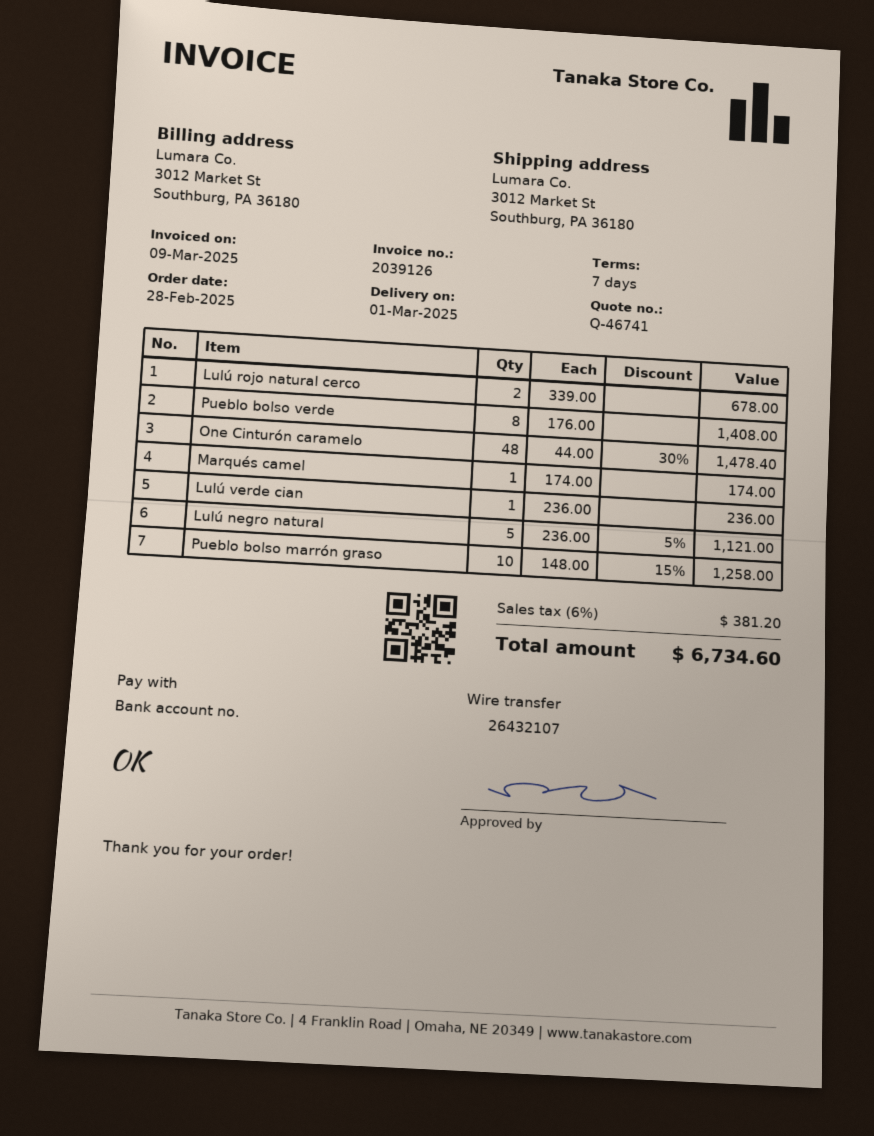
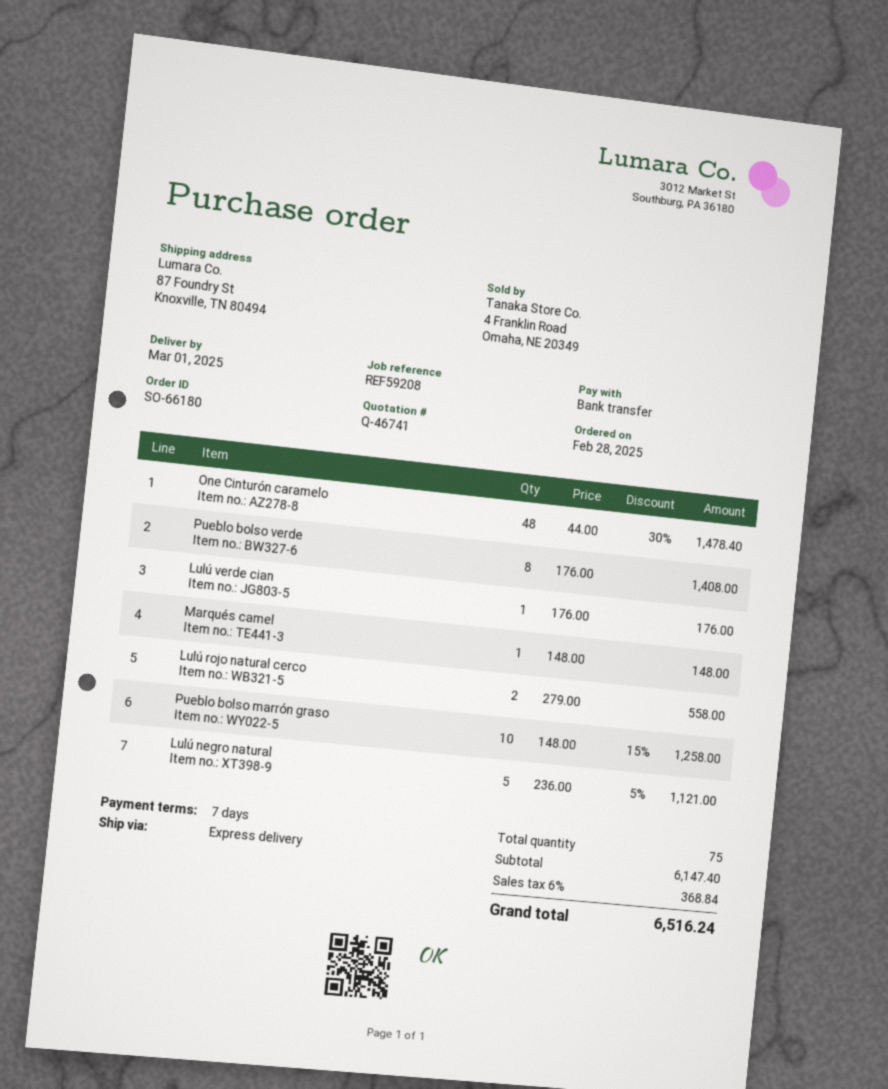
ship to: 3012 Market St, Southburg, PA 36180 -> 87 Foundry St, Knoxville, TN 80494
Lulú rojo natural cerco: 2 x 339.00 = 678.00 -> 2 x 279.00 = 558.00
Marqués camel: 1 x 174.00 = 174.00 -> 1 x 148.00 = 148.00
Lulú verde cian: 1 x 236.00 = 236.00 -> 1 x 176.00 = 176.00
tax: 6% = 381.20 -> 6% = 368.84
total: 6734.60 -> 6516.24

